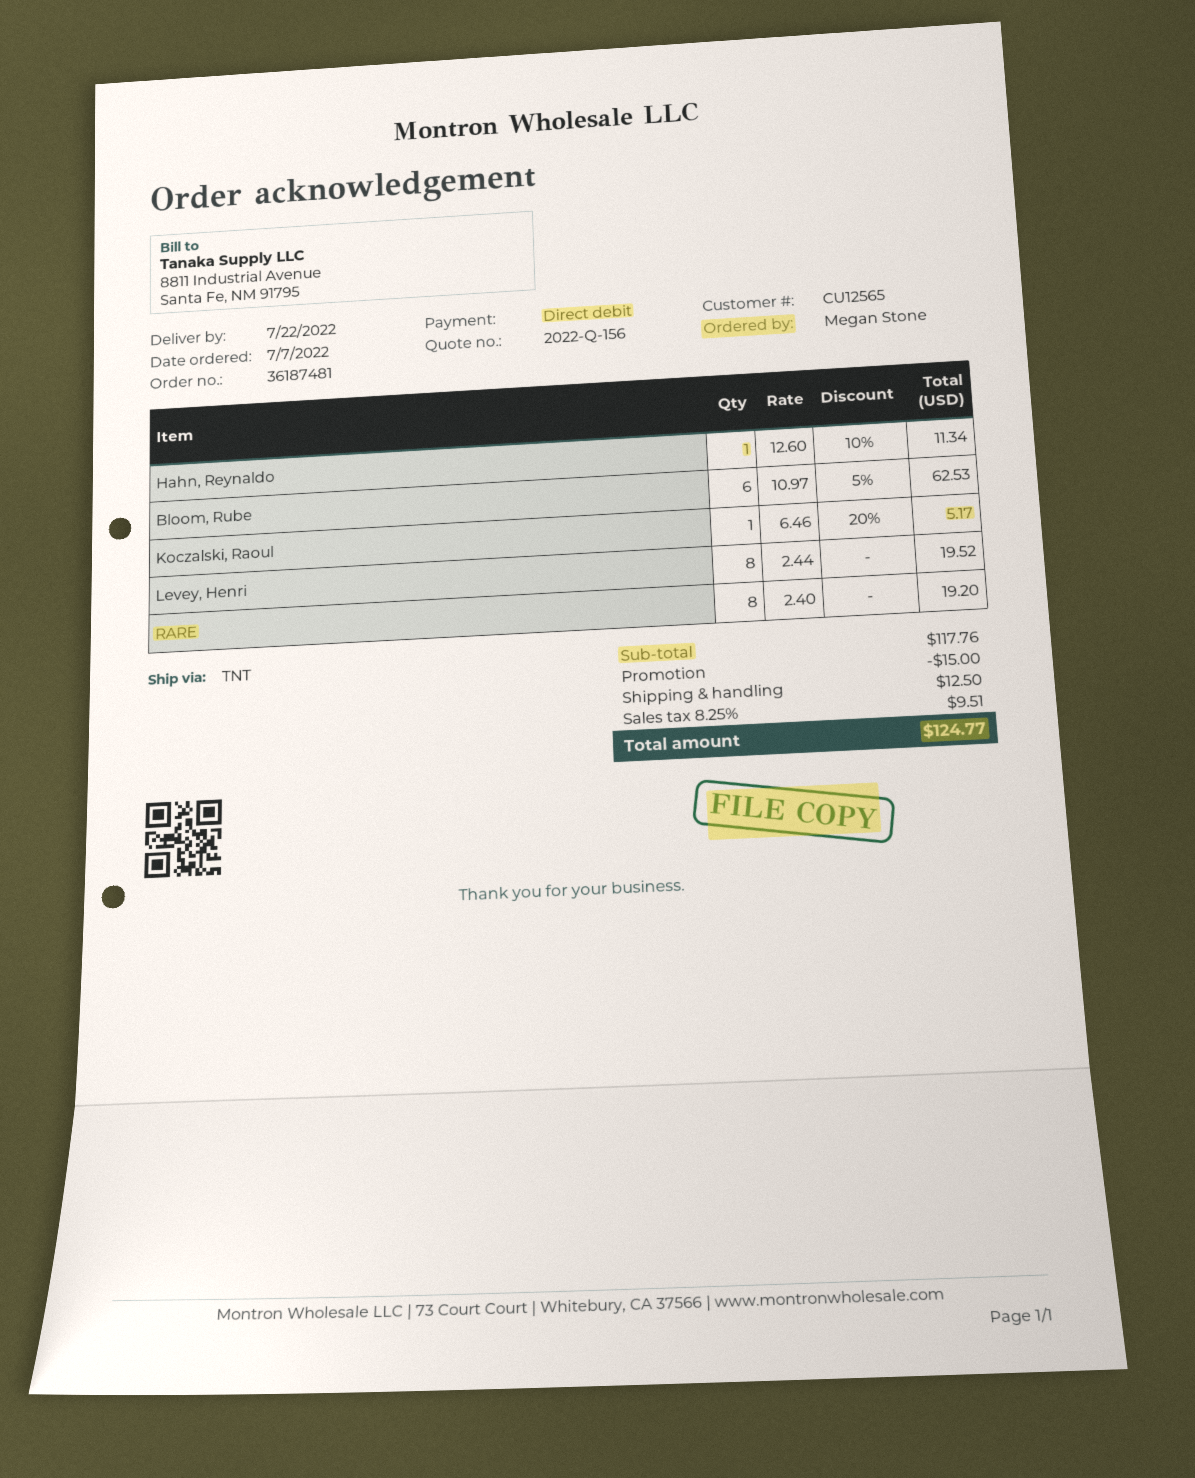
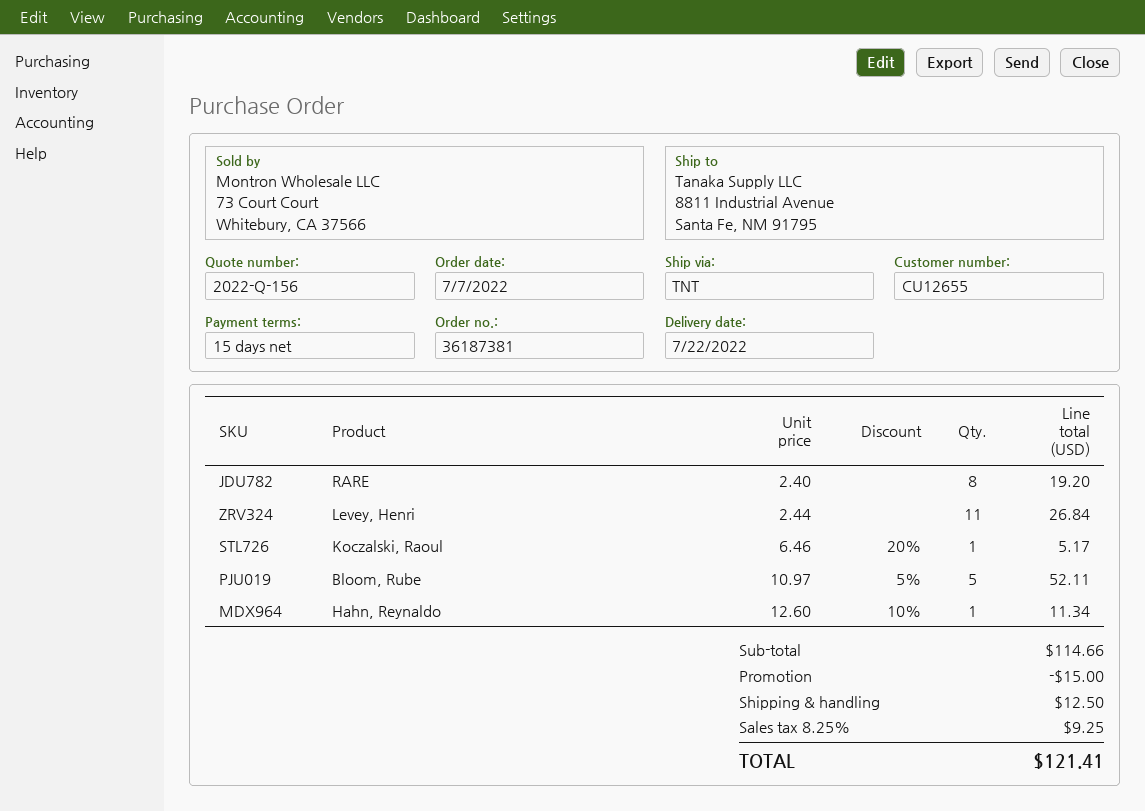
order number: 36187481 -> 36187381
customer number: CU12565 -> CU12655
Bloom, Rube: 6 x 10.97 - 5% = 62.53 -> 5 x 10.97 - 5% = 52.11
Levey, Henri: 8 x 2.44 = 19.52 -> 11 x 2.44 = 26.84
subtotal: 117.76 -> 114.66
tax: 8.25% = 9.51 -> 8.25% = 9.25
total: 124.77 -> 121.41

